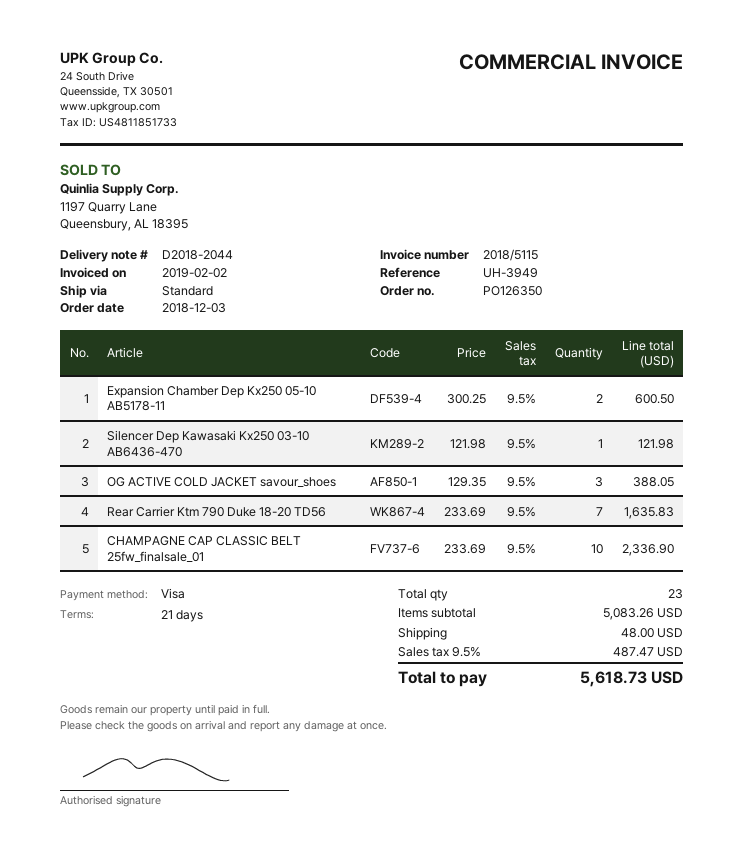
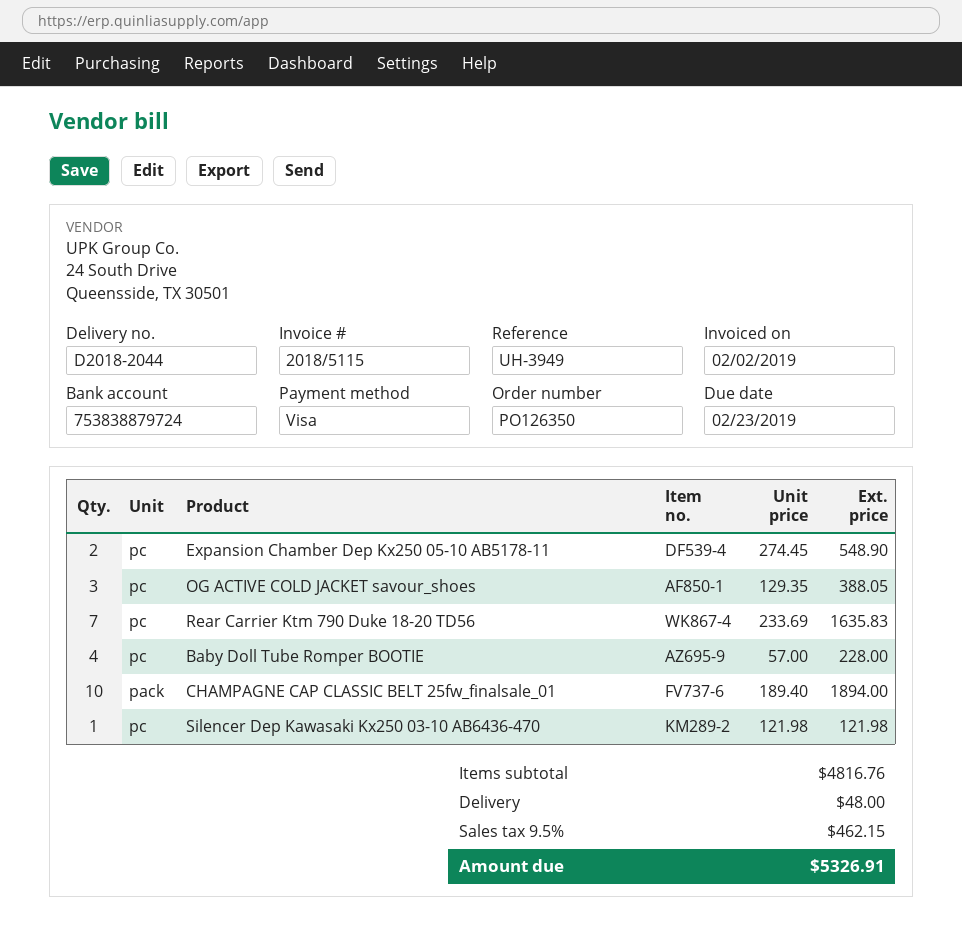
Expansion Chamber Dep Kx250 05-10 AB5178-11: 2 x 300.25 = 600.50 -> 2 x 274.45 = 548.90
CHAMPAGNE CAP CLASSIC BELT 25fw_finalsale_01: 10 x 233.69 = 2336.90 -> 10 x 189.40 = 1894.00
Baby Doll Tube Romper BOOTIE: none -> 4 x 57.00 = 228.00
subtotal: 5083.26 -> 4816.76
tax: 9.5% = 487.47 -> 9.5% = 462.15
total: 5618.73 -> 5326.91

